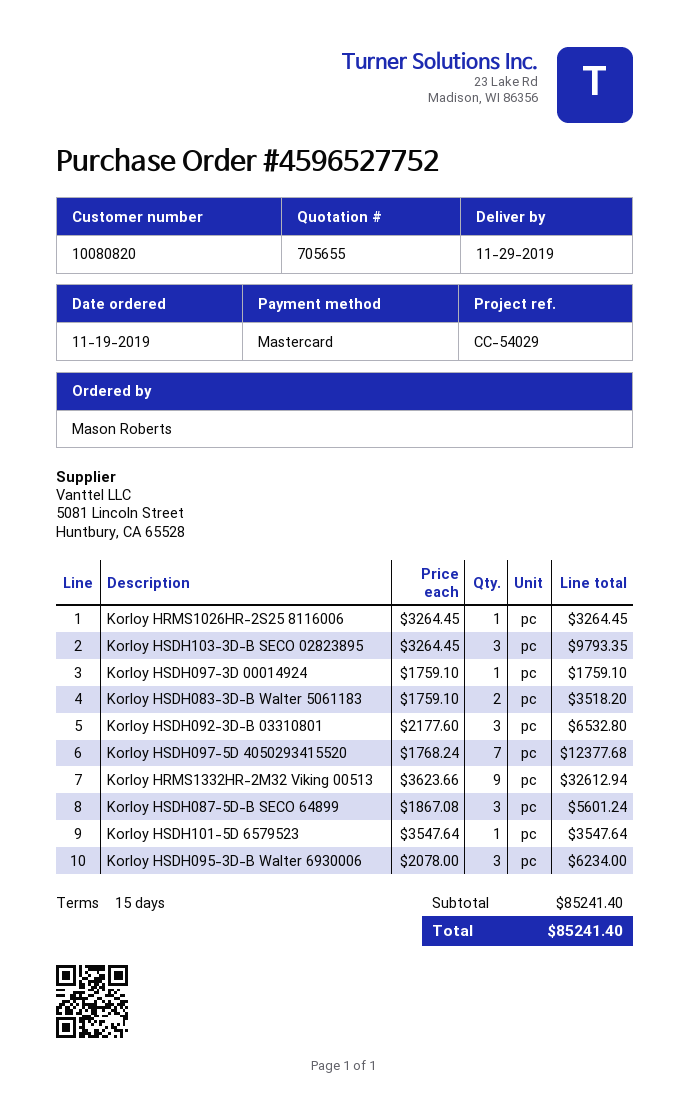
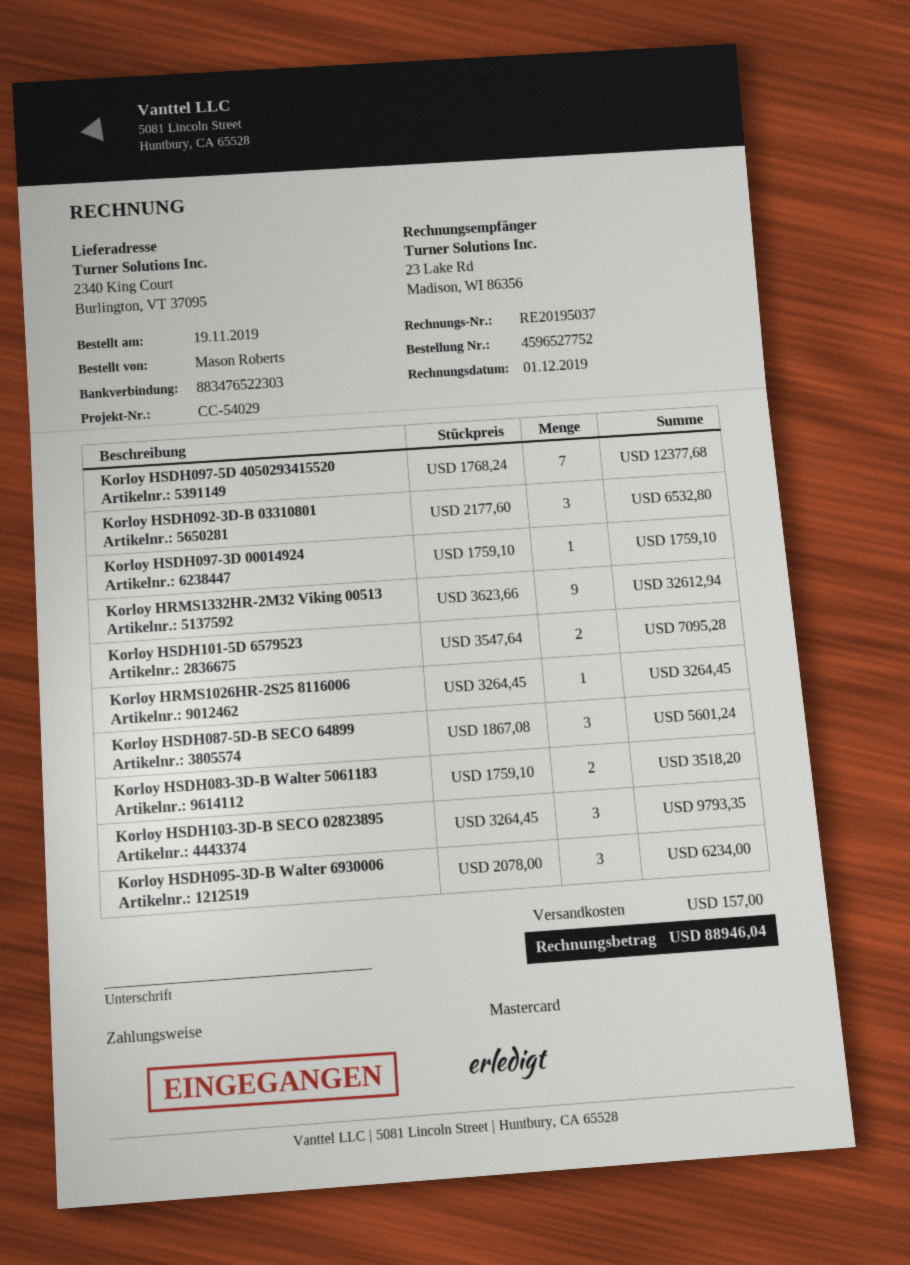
Korloy HSDH101-5D 6579523: 1 x 3547.64 = 3547.64 -> 2 x 3547.64 = 7095.28
shipping: none -> 157.00
total: 85241.40 -> 88946.04

